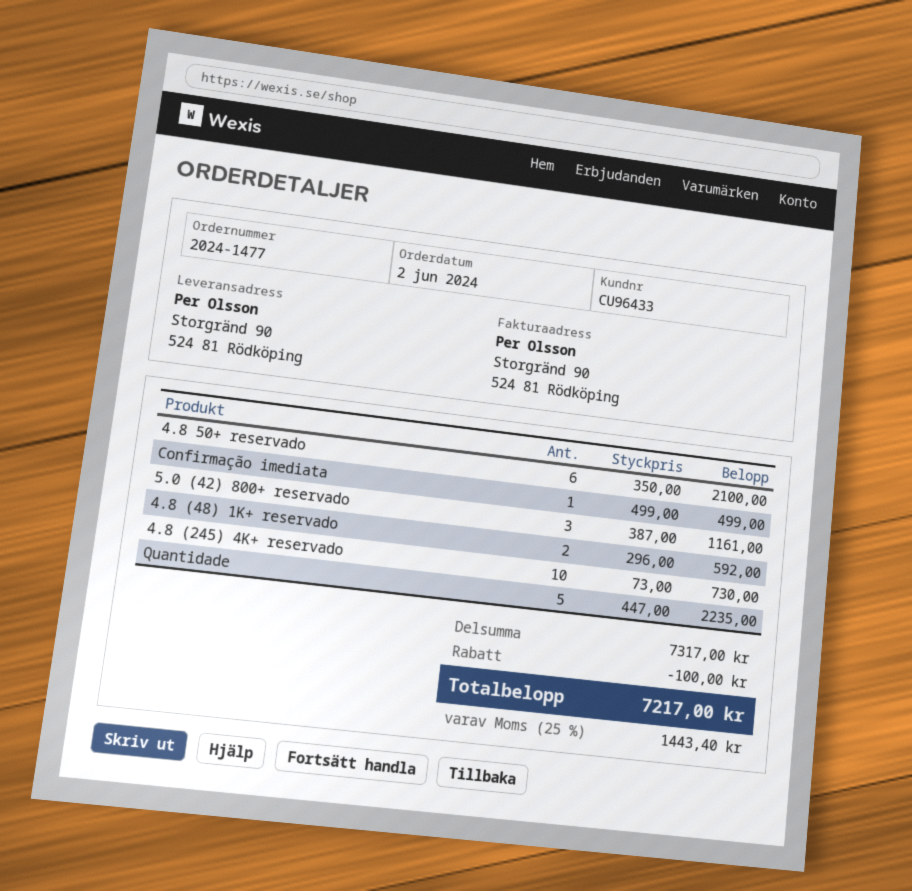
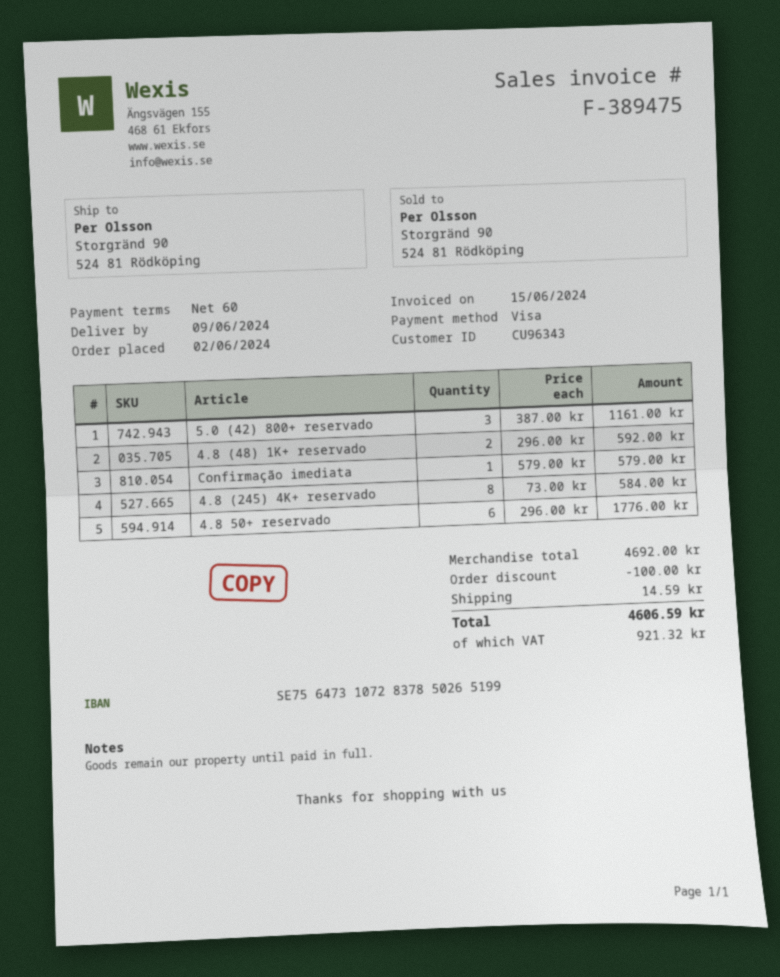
customer number: CU96433 -> CU96343
4.8 50+ reservado: 6 x 350.00 = 2100.00 -> 6 x 296.00 = 1776.00
Confirmação imediata: 1 x 499.00 = 499.00 -> 1 x 579.00 = 579.00
4.8 (245) 4K+ reservado: 10 x 73.00 = 730.00 -> 8 x 73.00 = 584.00
Quantidade: 5 x 447.00 = 2235.00 -> none
subtotal: 7317.00 -> 4692.00
shipping: none -> 14.59
tax: 1443.40 -> 921.32
total: 7217.00 -> 4606.59

